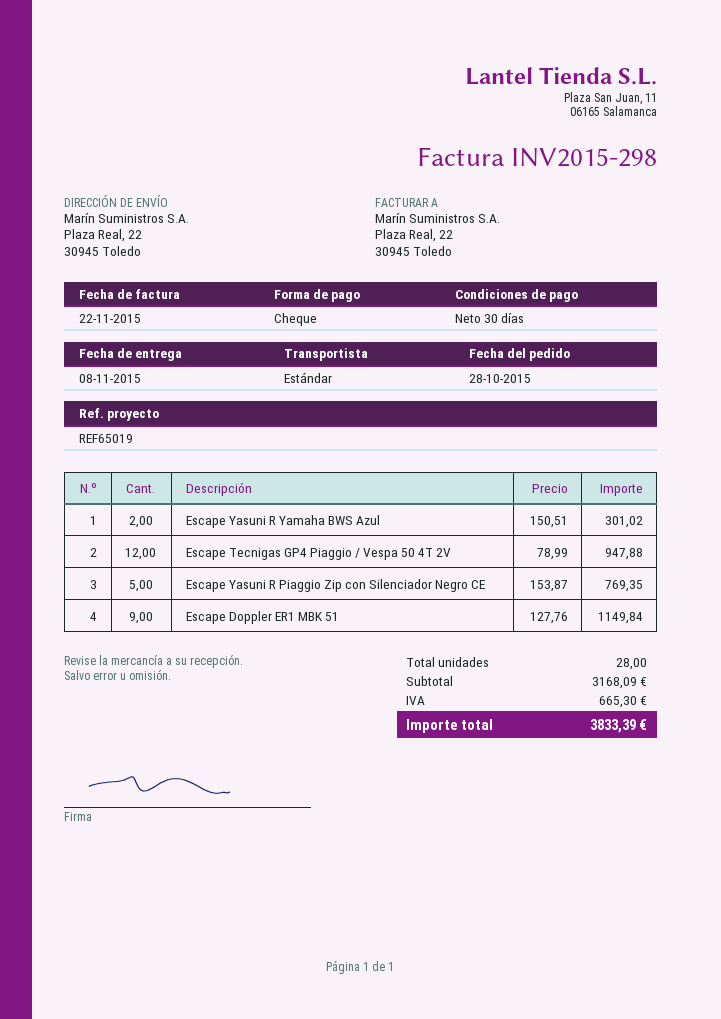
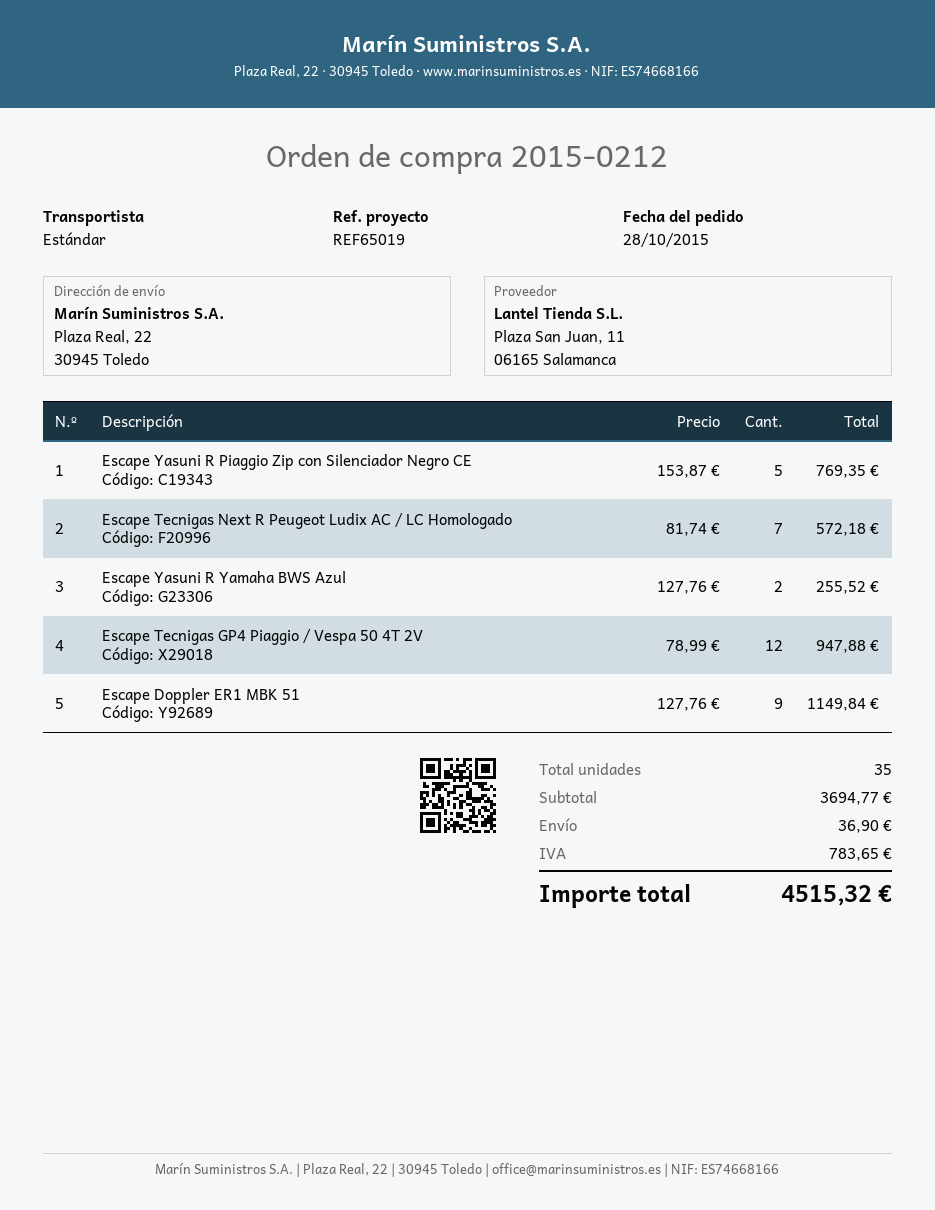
Escape Yasuni R Yamaha BWS Azul: 2 x 150.51 = 301.02 -> 2 x 127.76 = 255.52
Escape Tecnigas Next R Peugeot Ludix AC / LC Homologado: none -> 7 x 81.74 = 572.18
total quantity: 28 -> 35
subtotal: 3168.09 -> 3694.77
shipping: none -> 36.90
tax: 665.30 -> 783.65
total: 3833.39 -> 4515.32

